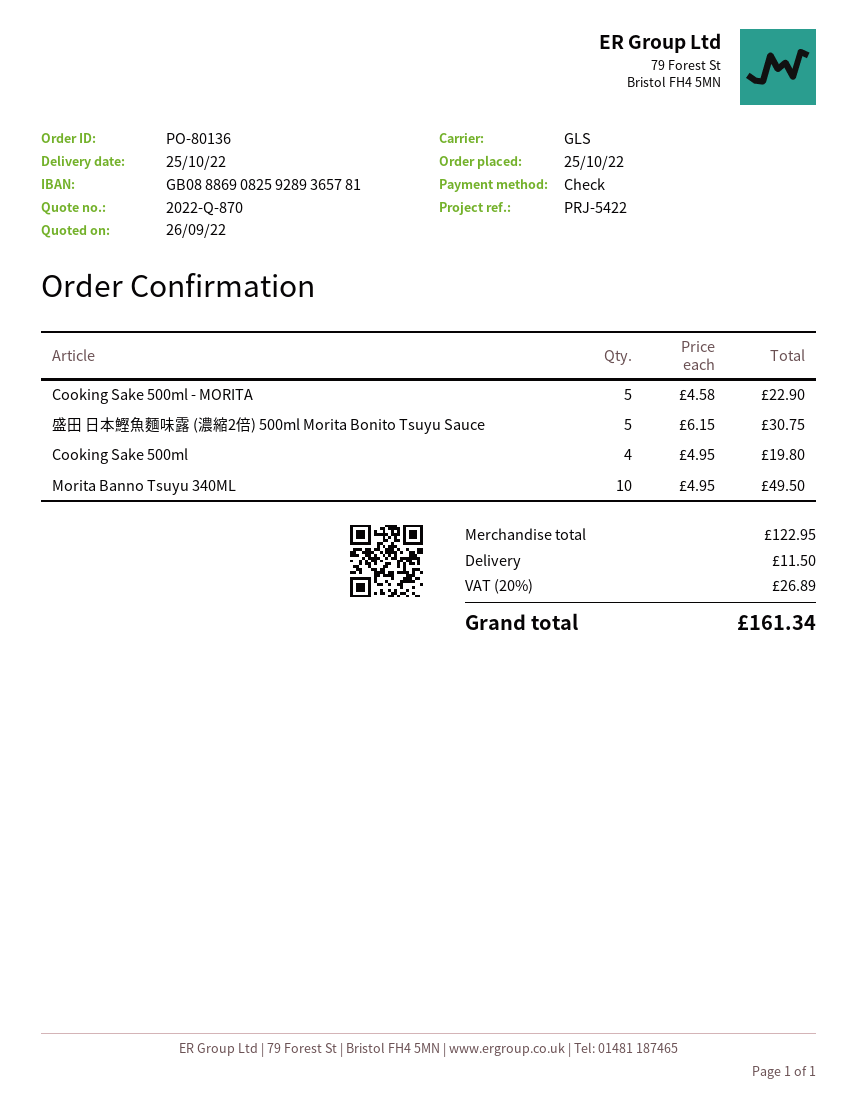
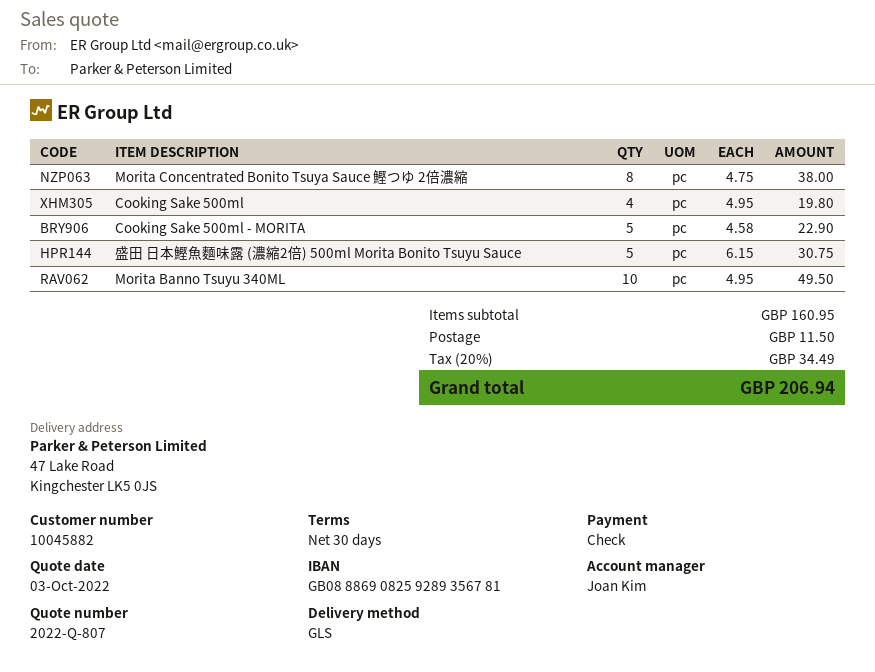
quote number: 2022-Q-870 -> 2022-Q-807
quote date: 2022-09-26 -> 2022-10-03
bank account: GB08886908259289365781 -> GB08886908259289356781
Morita Concentrated Bonito Tsuya Sauce 鰹つゆ 2倍濃縮: none -> 8 x 4.75 = 38.00
subtotal: 122.95 -> 160.95
tax: 20% = 26.89 -> 20% = 34.49
total: 161.34 -> 206.94

